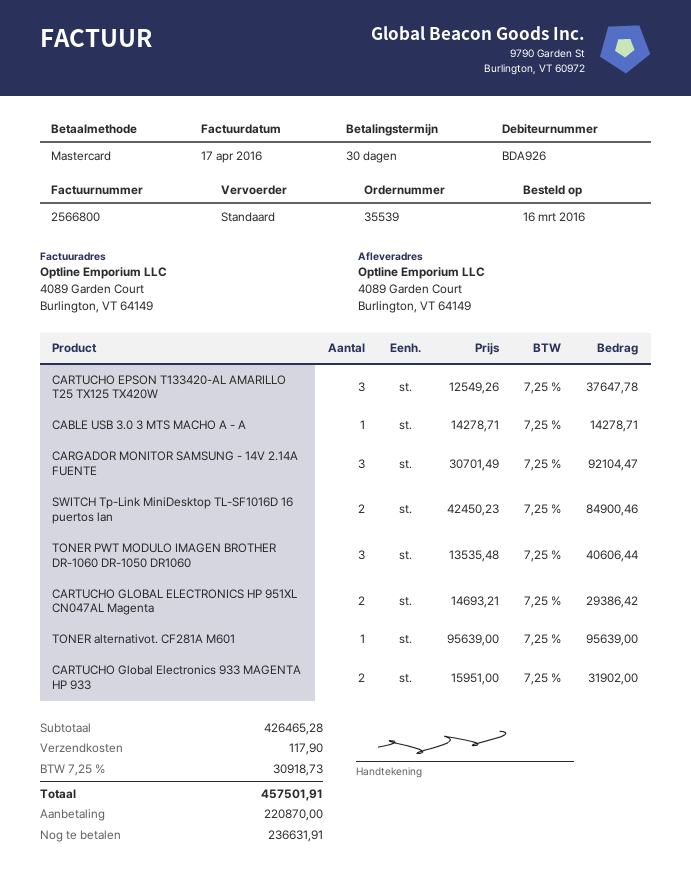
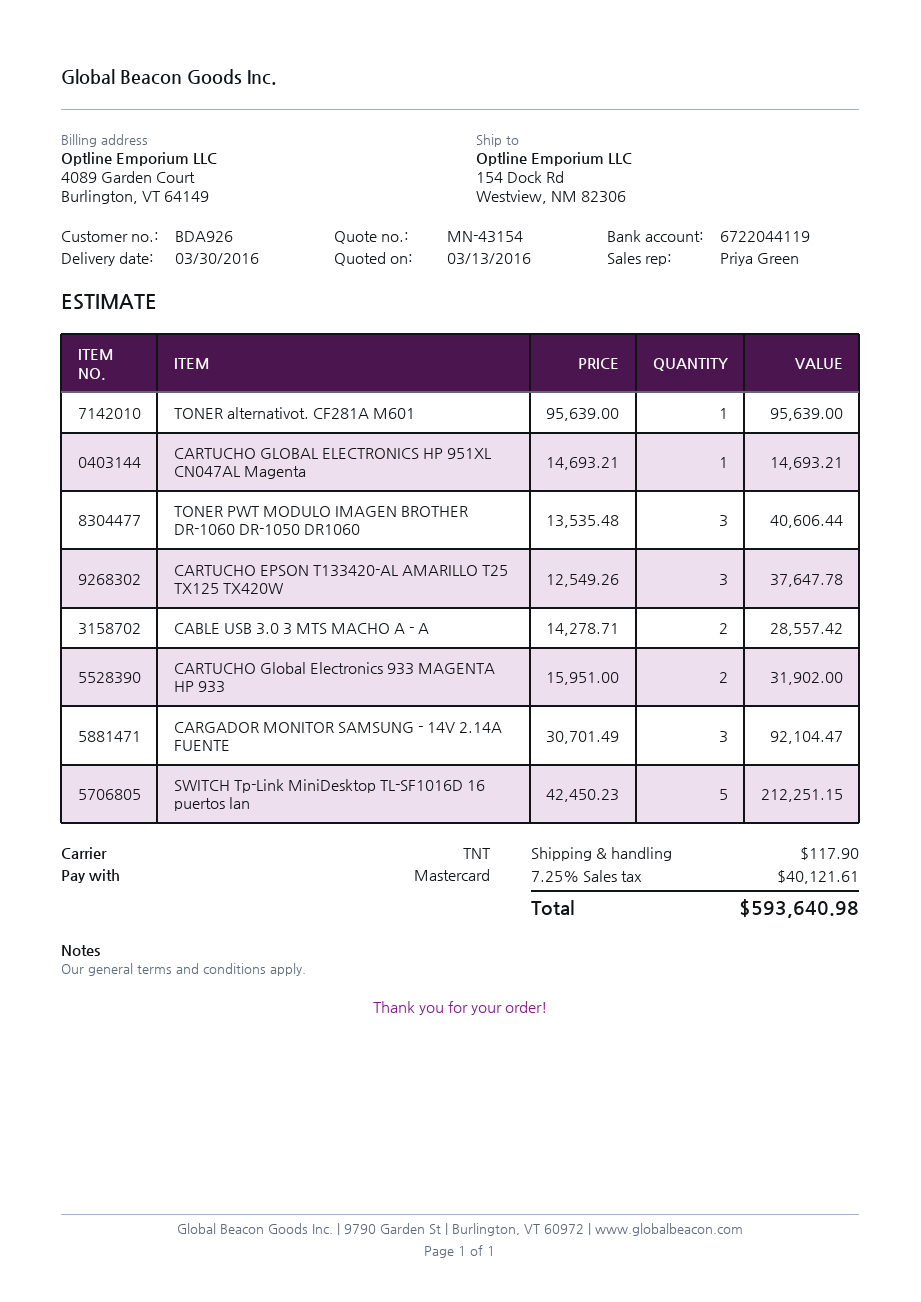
shipping method: standard -> TNT
ship to: 4089 Garden Court, Burlington, VT 64149 -> 154 Dock Rd, Westview, NM 82306
CABLE USB 3.0 3 MTS MACHO A - A: 1 x 14278.71 = 14278.71 -> 2 x 14278.71 = 28557.42
SWITCH Tp-Link MiniDesktop TL-SF1016D 16 puertos lan: 2 x 42450.23 = 84900.46 -> 5 x 42450.23 = 212251.15
CARTUCHO GLOBAL ELECTRONICS HP 951XL CN047AL Magenta: 2 x 14693.21 = 29386.42 -> 1 x 14693.21 = 14693.21
tax: 7.25% = 30918.73 -> 7.25% = 40121.61
total: 457501.91 -> 593640.98

